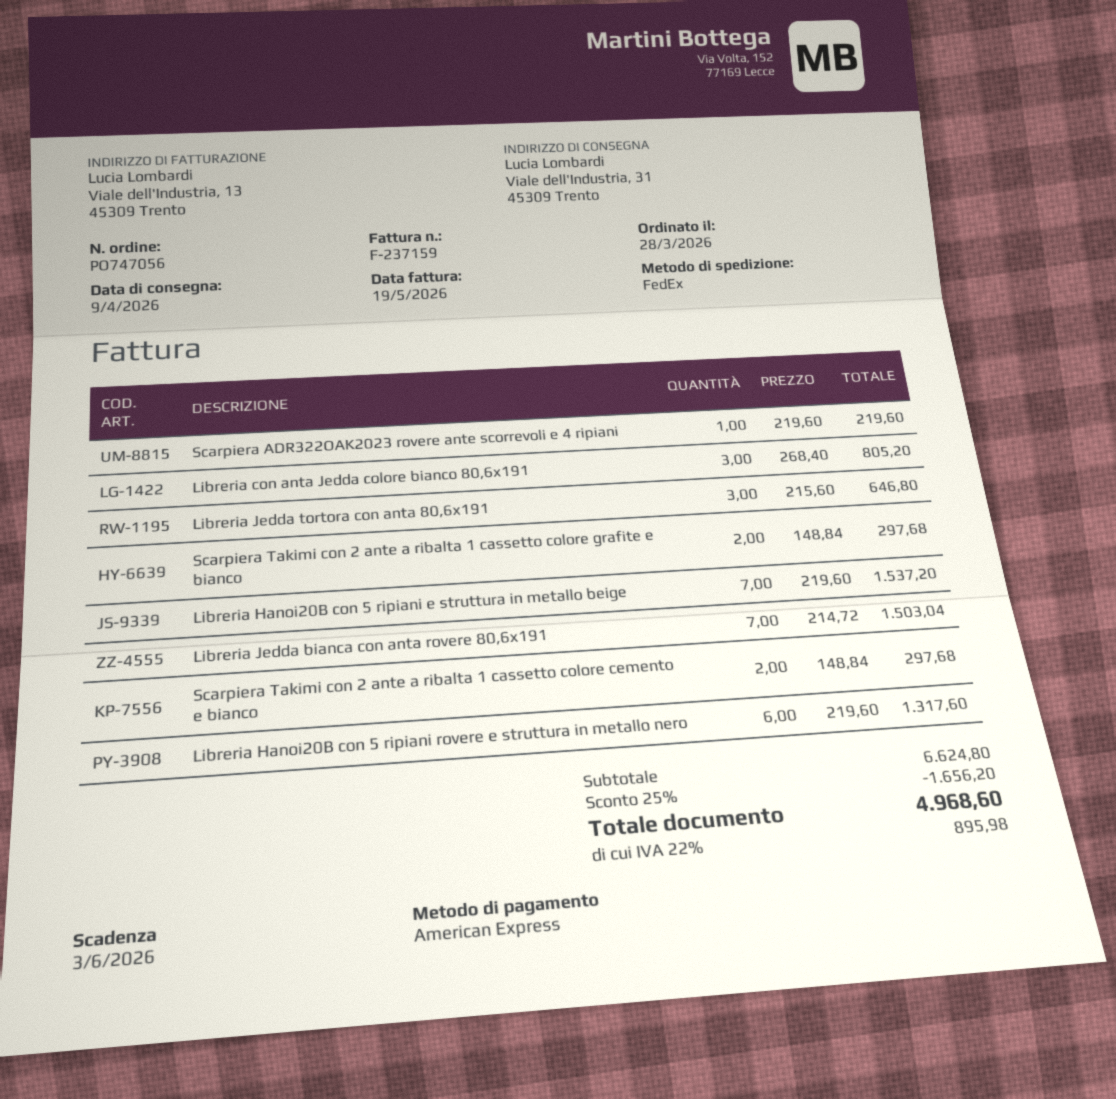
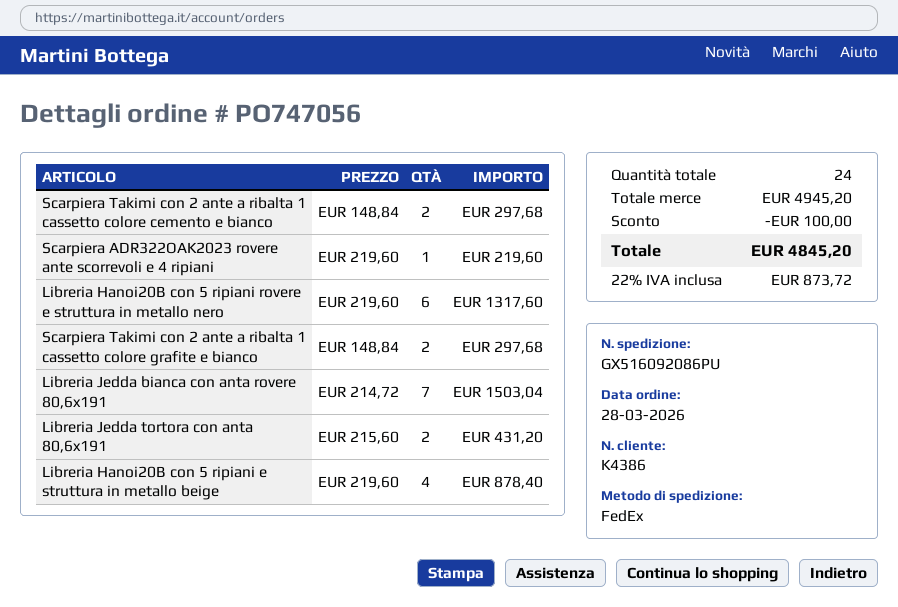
Libreria con anta Jedda colore bianco 80,6x191: 3 x 268.40 = 805.20 -> none
Libreria Jedda tortora con anta 80,6x191: 3 x 215.60 = 646.80 -> 2 x 215.60 = 431.20
Libreria Hanoi20B con 5 ripiani e struttura in metallo beige: 7 x 219.60 = 1537.20 -> 4 x 219.60 = 878.40
subtotal: 6624.80 -> 4945.20
discount: 1656.20 -> 100.00
tax: 22% = 895.98 -> 22% = 873.72
total: 4968.60 -> 4845.20

